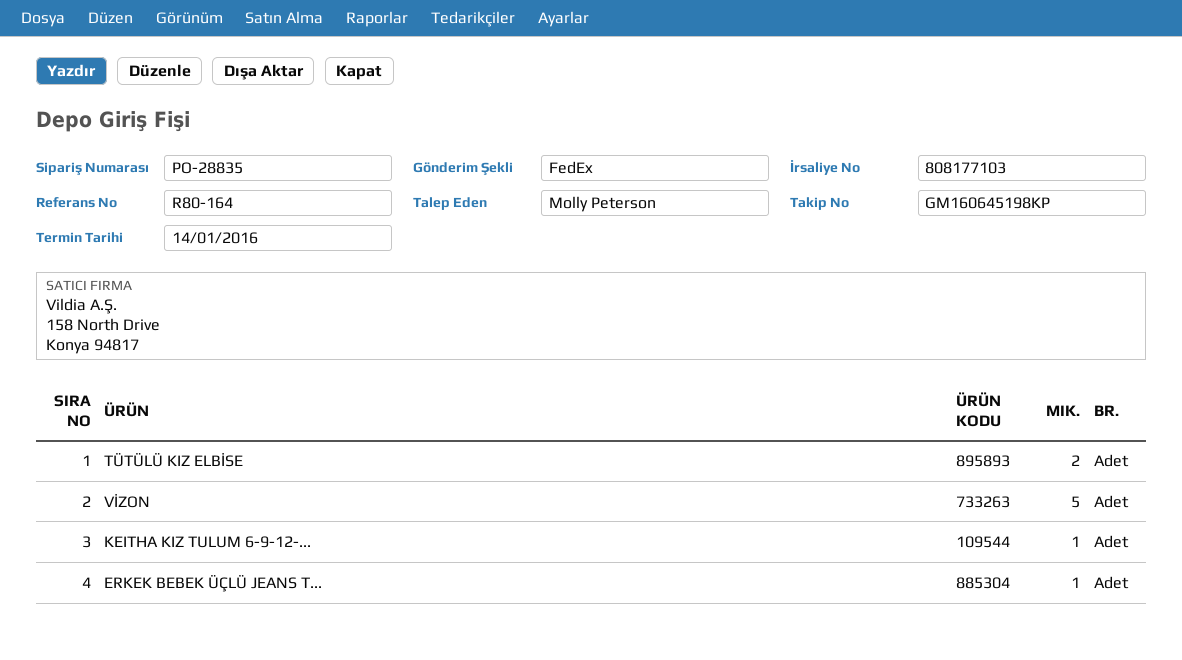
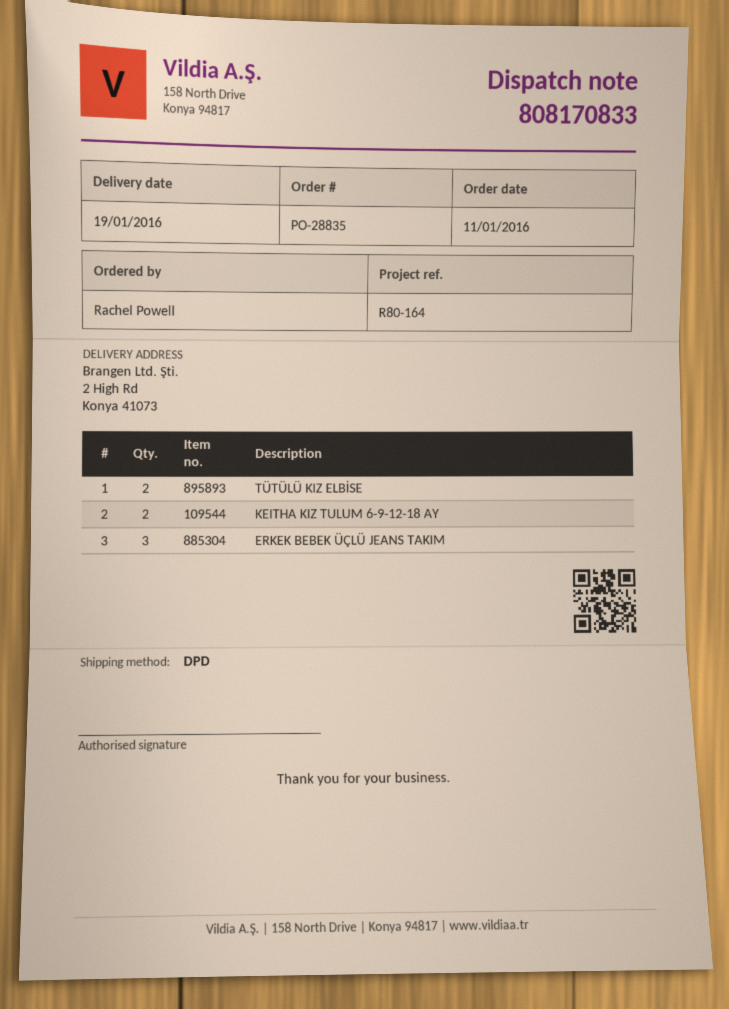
delivery note number: 808177103 -> 808170833
delivery date: 2016-01-14 -> 2016-01-19
ordered by: Molly Peterson -> Rachel Powell
shipping method: FedEx -> DPD
VİZON: 5 -> none
KEITHA KIZ TULUM 6-9-12-...: 1 -> 2
ERKEK BEBEK ÜÇLÜ JEANS T...: 1 -> 3

